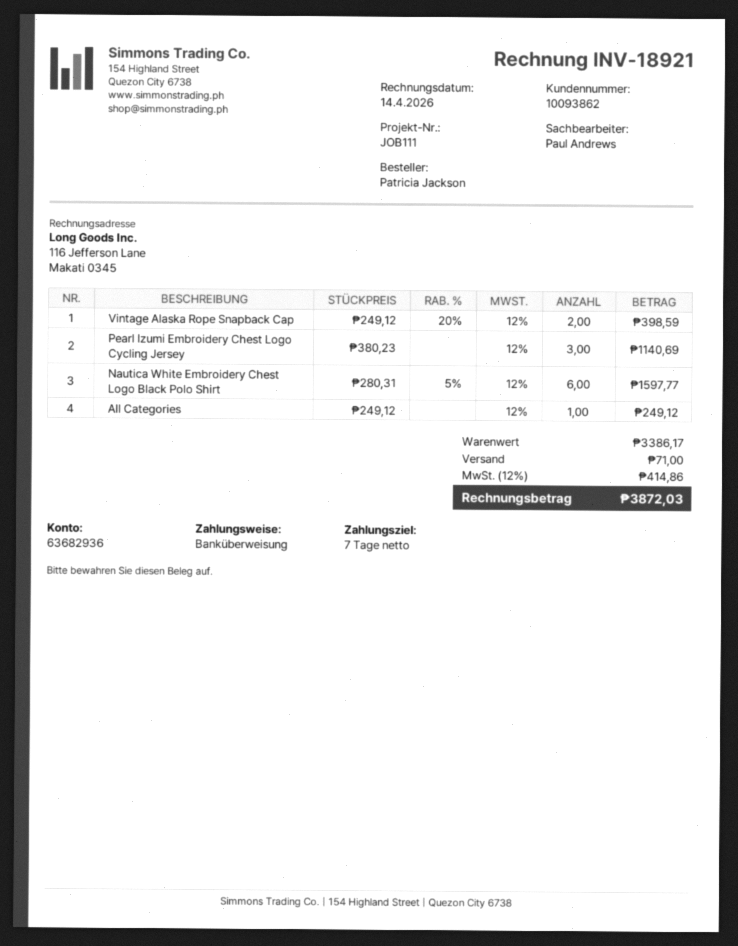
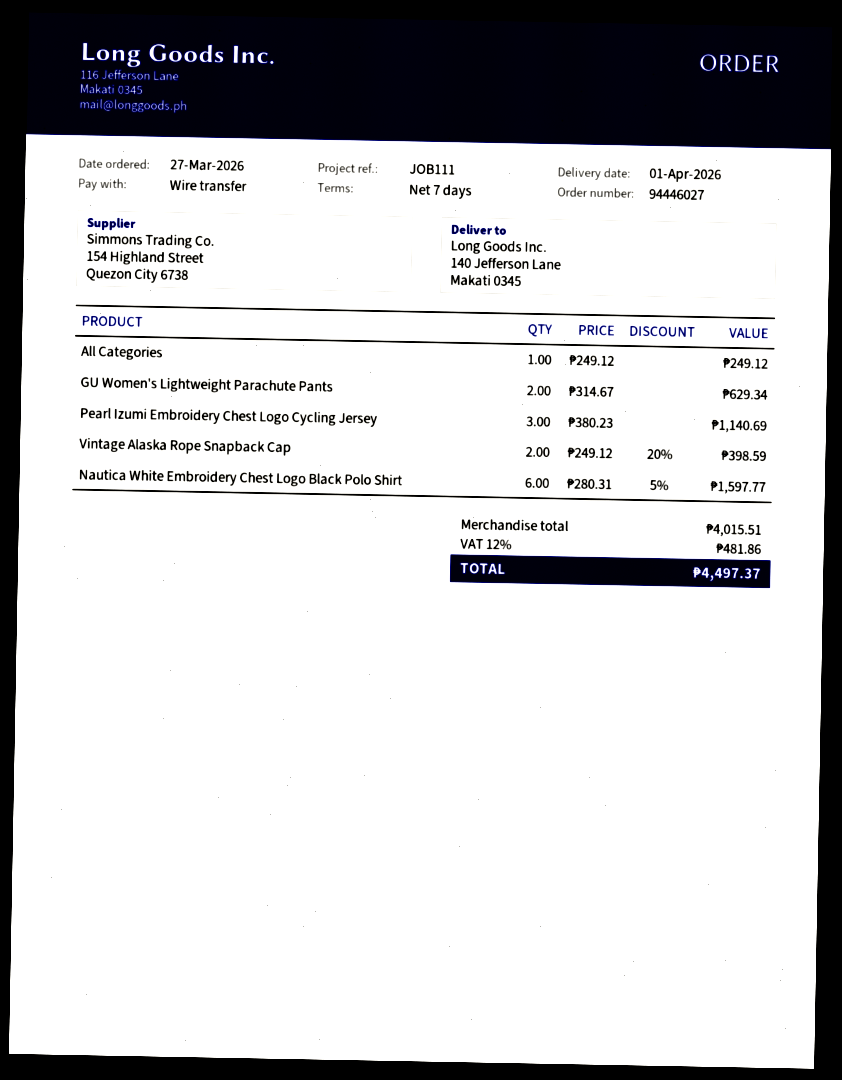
GU Women's Lightweight Parachute Pants: none -> 2 x 314.67 = 629.34
subtotal: 3386.17 -> 4015.51
shipping: 71.00 -> none
tax: 12% = 414.86 -> 12% = 481.86
total: 3872.03 -> 4497.37

